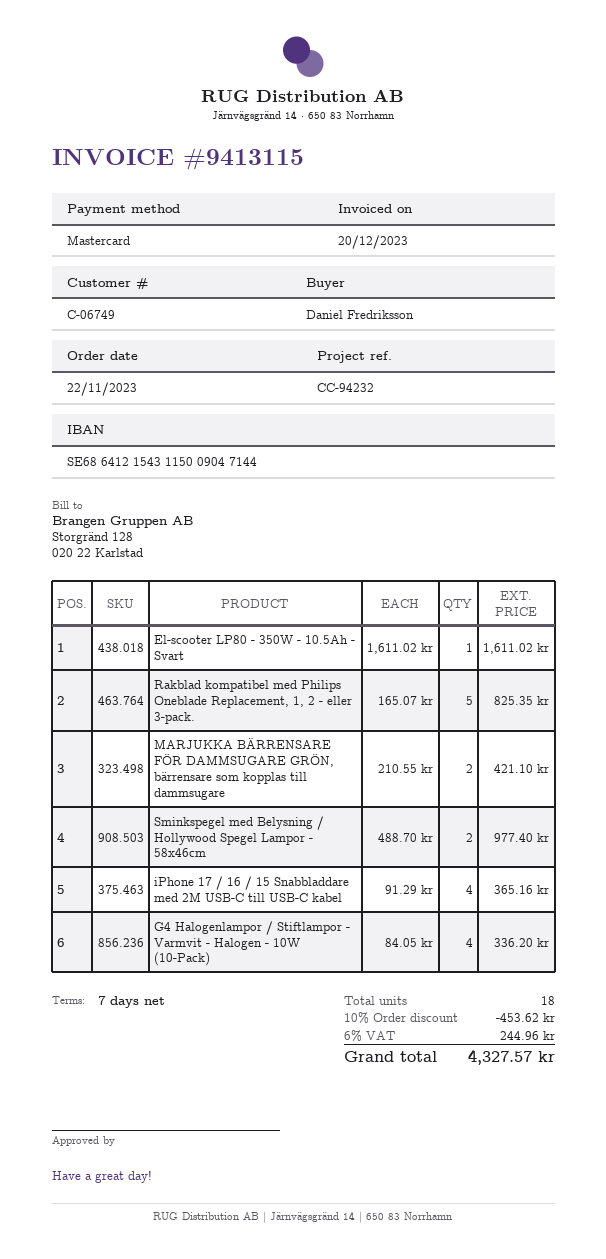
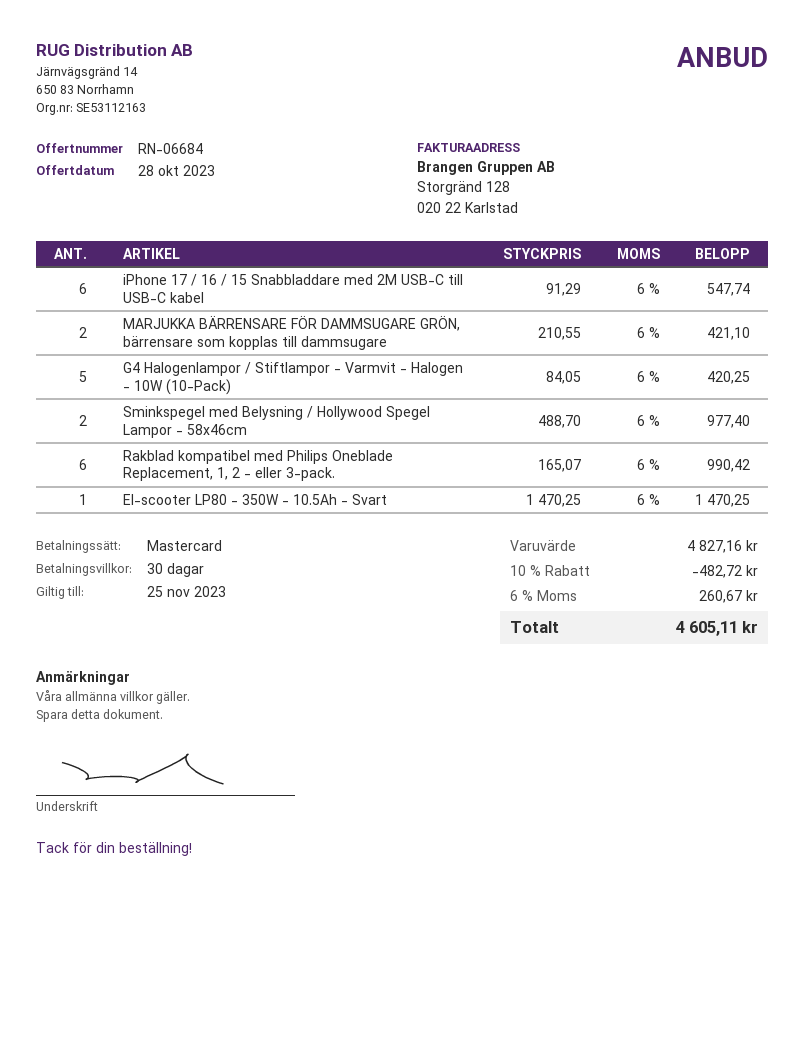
payment terms: 7 days -> 30 days
El-scooter LP80 - 350W - 10.5Ah - Svart: 1 x 1611.02 = 1611.02 -> 1 x 1470.25 = 1470.25
Rakblad kompatibel med Philips Oneblade Replacement, 1, 2 - eller 3-pack.: 5 x 165.07 = 825.35 -> 6 x 165.07 = 990.42
iPhone 17 / 16 / 15 Snabbladdare med 2M USB-C till USB-C kabel: 4 x 91.29 = 365.16 -> 6 x 91.29 = 547.74
G4 Halogenlampor / Stiftlampor - Varmvit - Halogen - 10W (10-Pack): 4 x 84.05 = 336.20 -> 5 x 84.05 = 420.25
discount: 10% = 453.62 -> 10% = 482.72
tax: 6% = 244.96 -> 6% = 260.67
total: 4327.57 -> 4605.11

